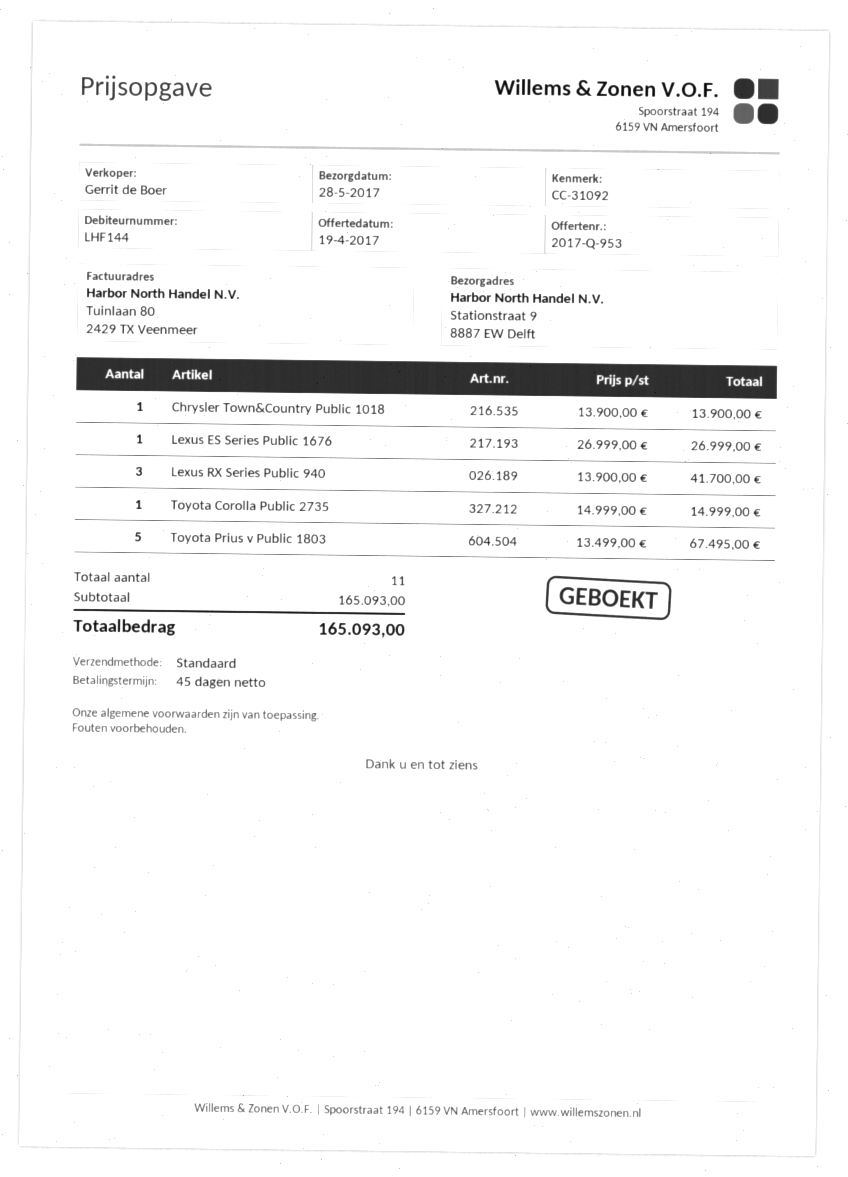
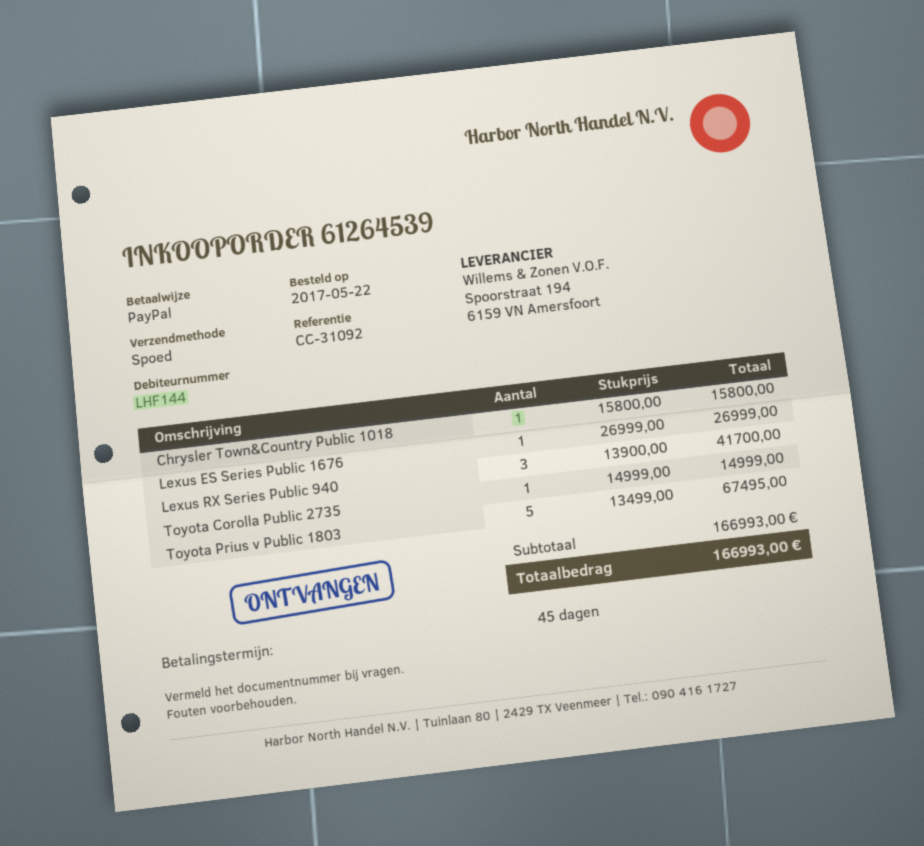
shipping method: standard -> express
Chrysler Town&Country Public 1018: 1 x 13900.00 = 13900.00 -> 1 x 15800.00 = 15800.00
subtotal: 165093.00 -> 166993.00
total: 165093.00 -> 166993.00

